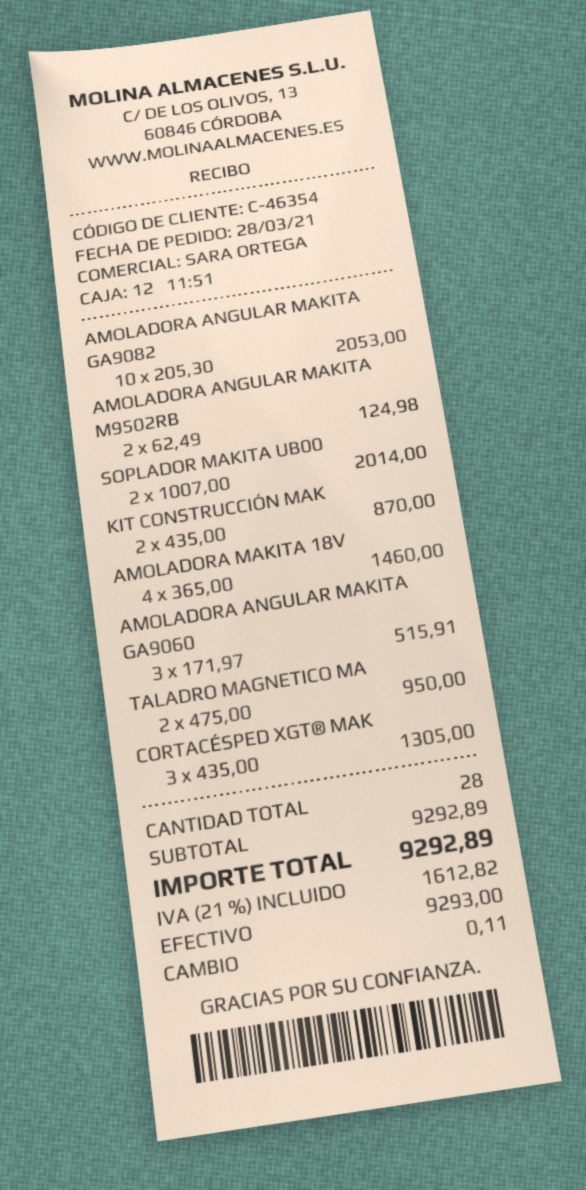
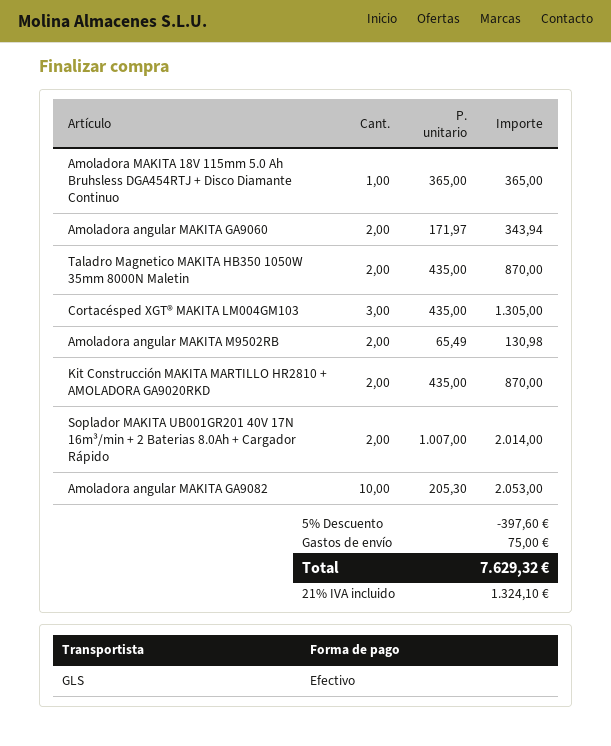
AMOLADORA ANGULAR MAKITA M9502RB: 2 x 62.49 = 124.98 -> 2 x 65.49 = 130.98
AMOLADORA MAKITA 18V: 4 x 365.00 = 1460.00 -> 1 x 365.00 = 365.00
AMOLADORA ANGULAR MAKITA GA9060: 3 x 171.97 = 515.91 -> 2 x 171.97 = 343.94
TALADRO MAGNETICO MA: 2 x 475.00 = 950.00 -> 2 x 435.00 = 870.00
discount: none -> 5% = 397.60
shipping: none -> 75.00
tax: 21% = 1612.82 -> 21% = 1324.10
total: 9292.89 -> 7629.32

